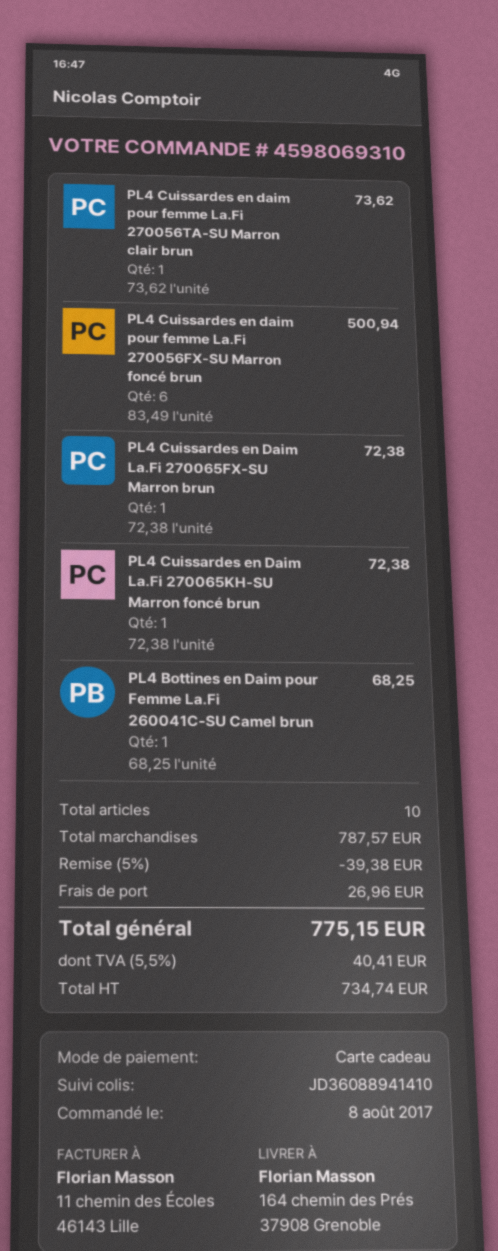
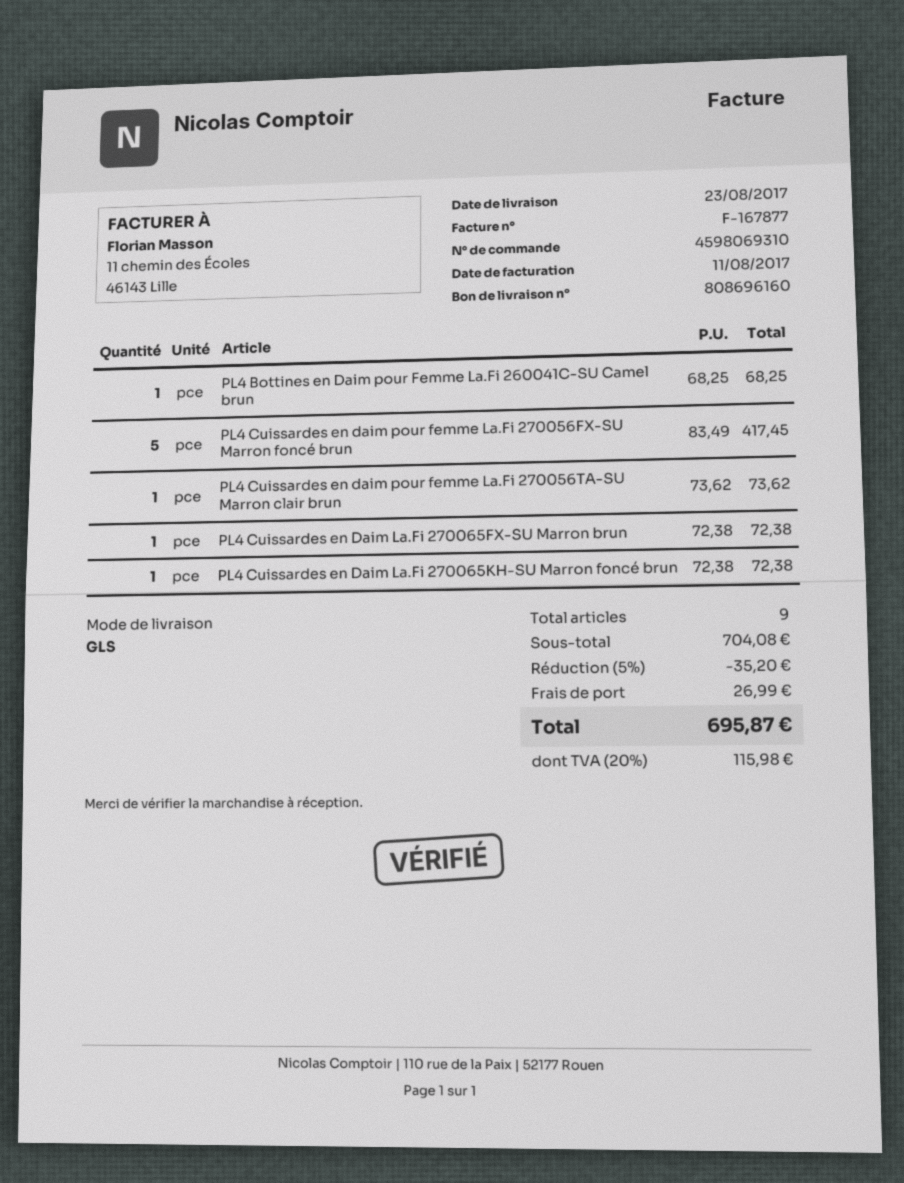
PL4 Cuissardes en daim pour femme La.Fi 270056FX-SU Marron foncé brun: 6 x 83.49 = 500.94 -> 5 x 83.49 = 417.45
total quantity: 10 -> 9
subtotal: 787.57 -> 704.08
discount: 5% = 39.38 -> 5% = 35.20
shipping: 26.96 -> 26.99
tax: 5.5% = 40.41 -> 20% = 115.98
total: 775.15 -> 695.87

